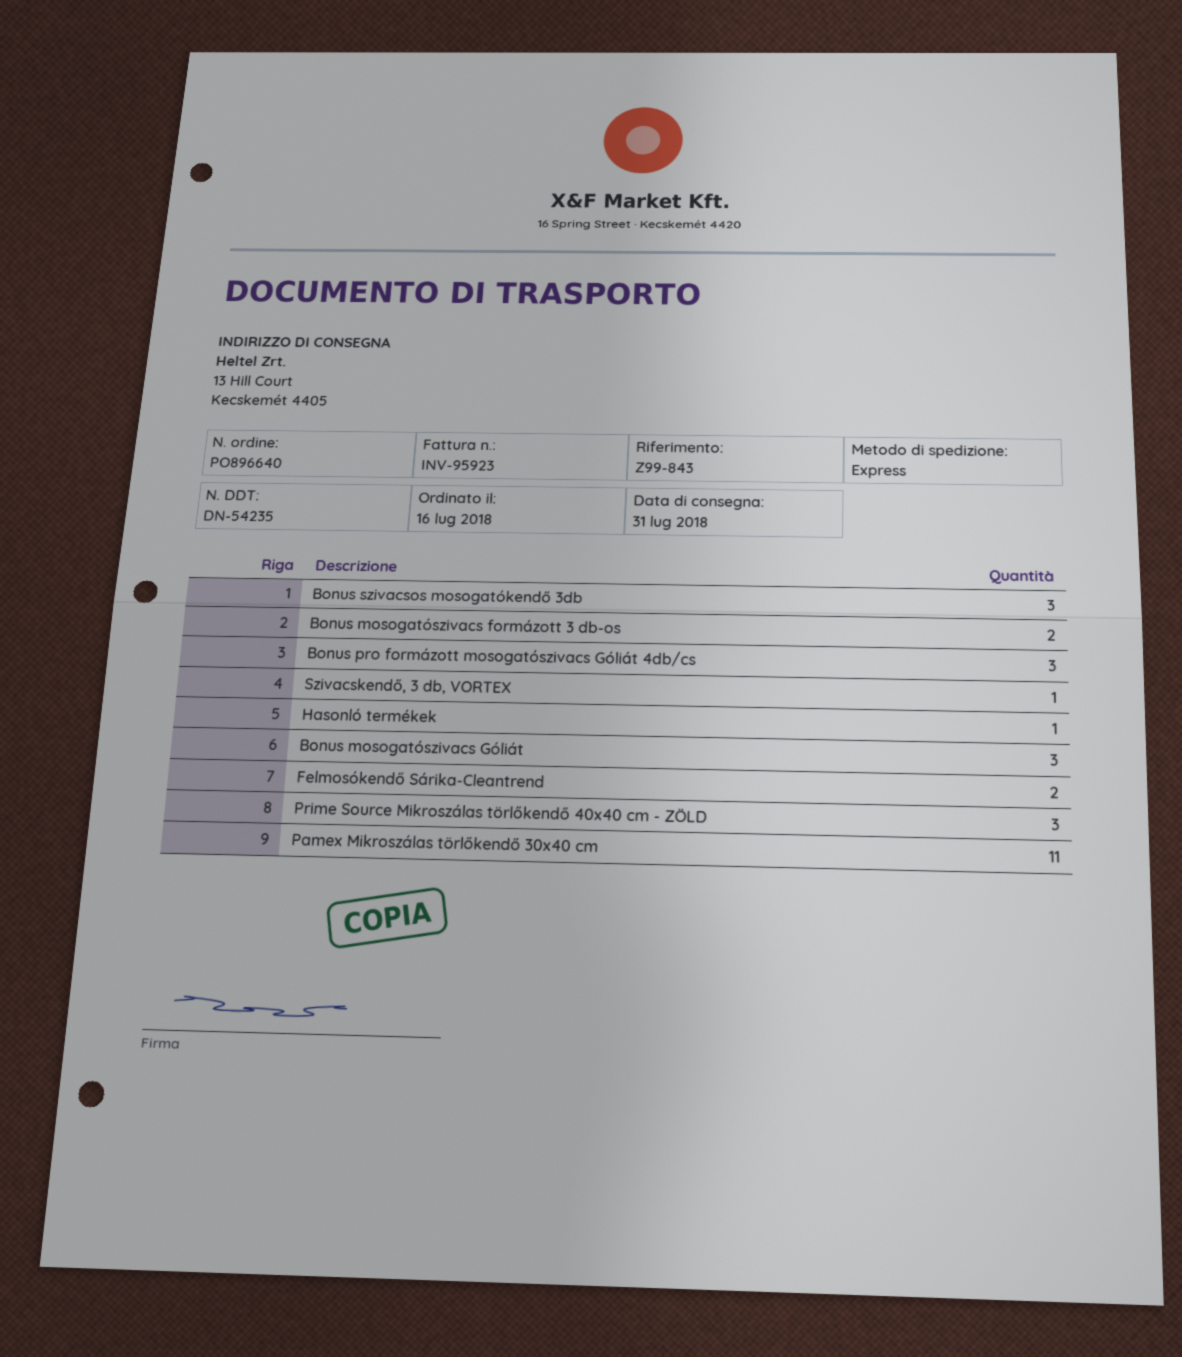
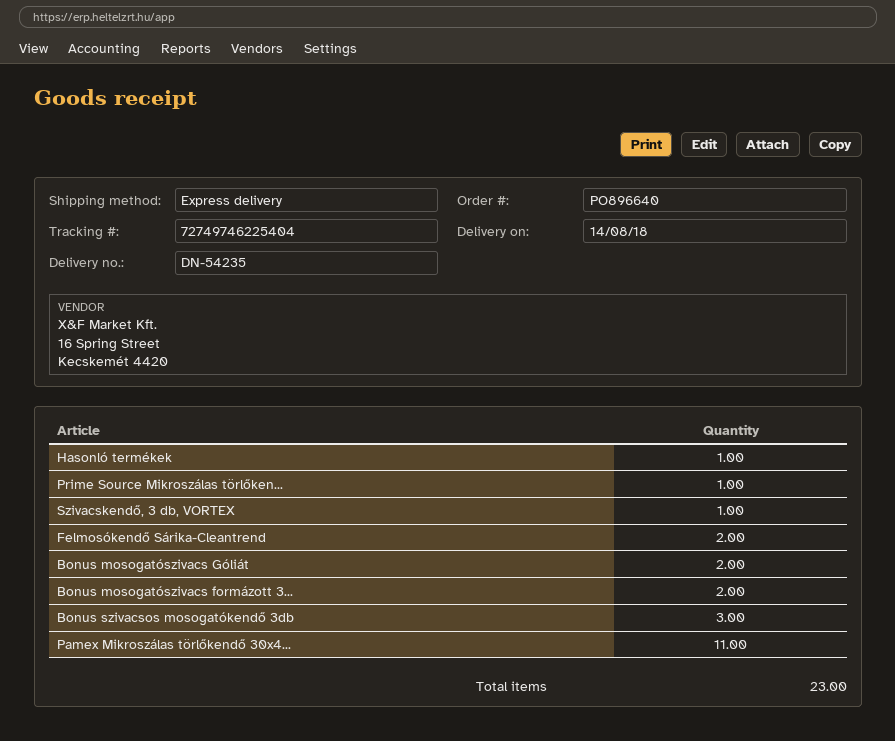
delivery date: 2018-07-31 -> 2018-08-14
Bonus pro formázott mosogatószivacs Góliát 4db/cs: 3 -> none
Bonus mosogatószivacs Góliát: 3 -> 2
Prime Source Mikroszálas törlőkendő 40x40 cm - ZÖLD: 3 -> 1

